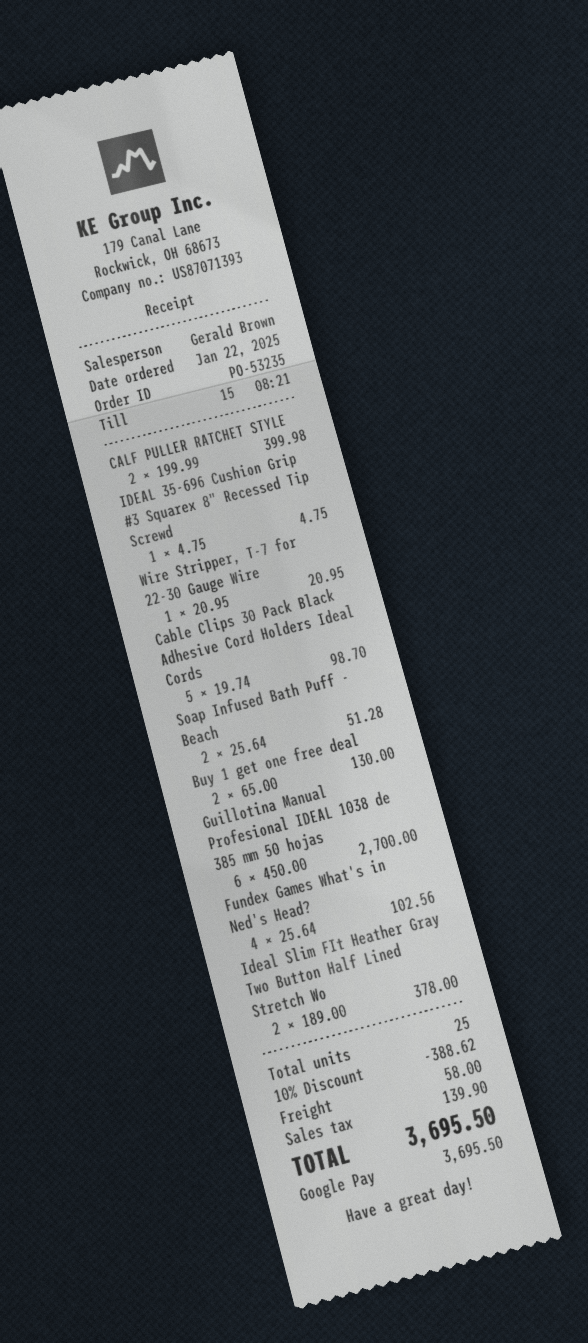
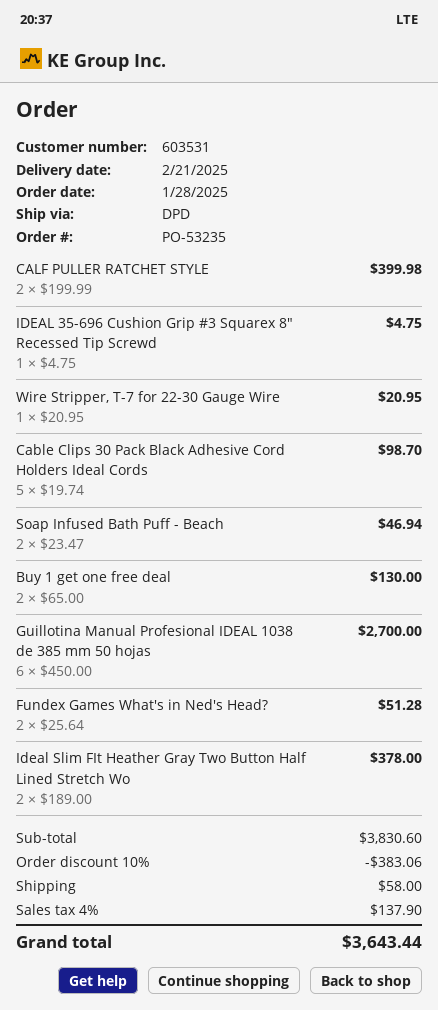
order date: 2025-01-22 -> 2025-01-28
Soap Infused Bath Puff - Beach: 2 x 25.64 = 51.28 -> 2 x 23.47 = 46.94
Fundex Games What's in Ned's Head?: 4 x 25.64 = 102.56 -> 2 x 25.64 = 51.28
discount: 10% = 388.62 -> 10% = 383.06
tax: 139.90 -> 137.90
total: 3695.50 -> 3643.44

